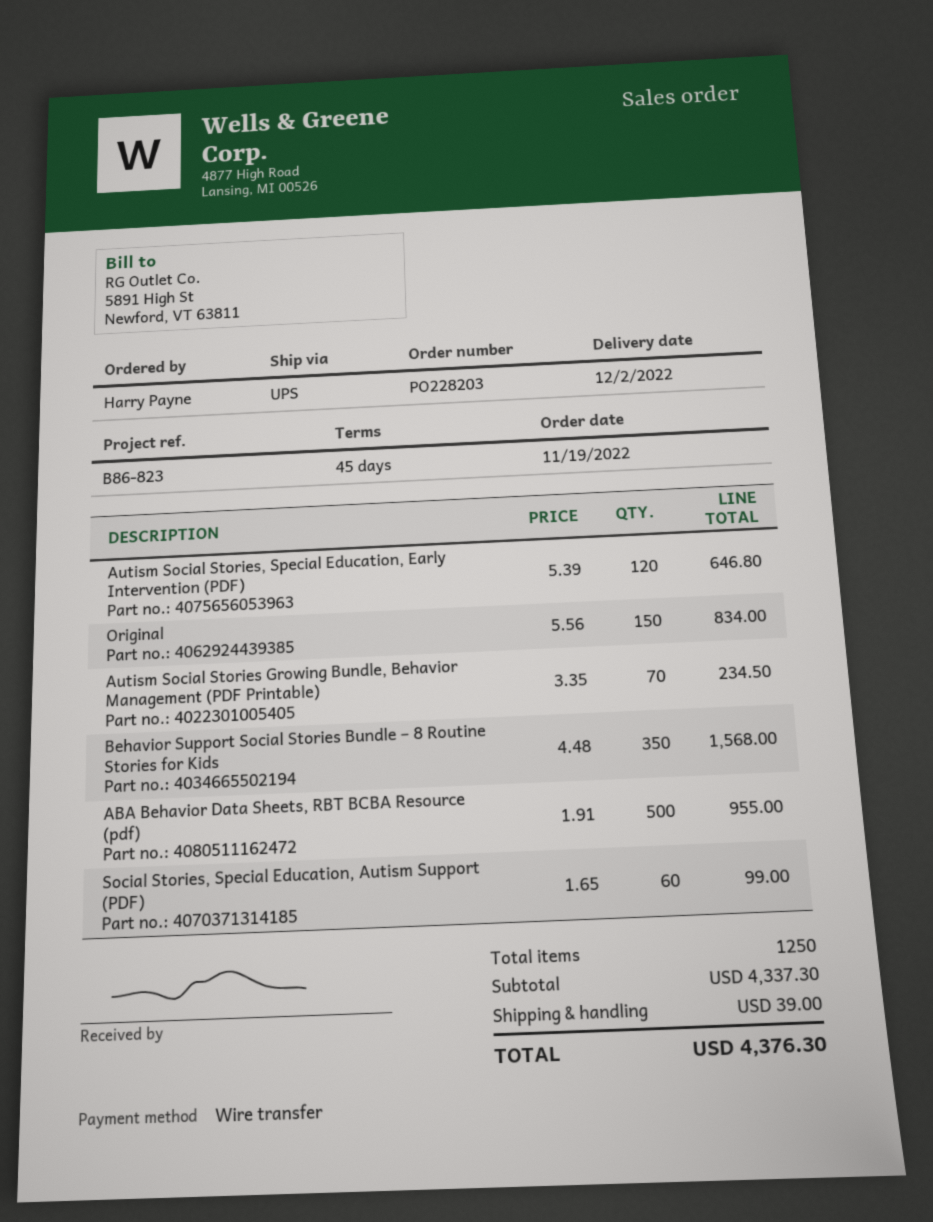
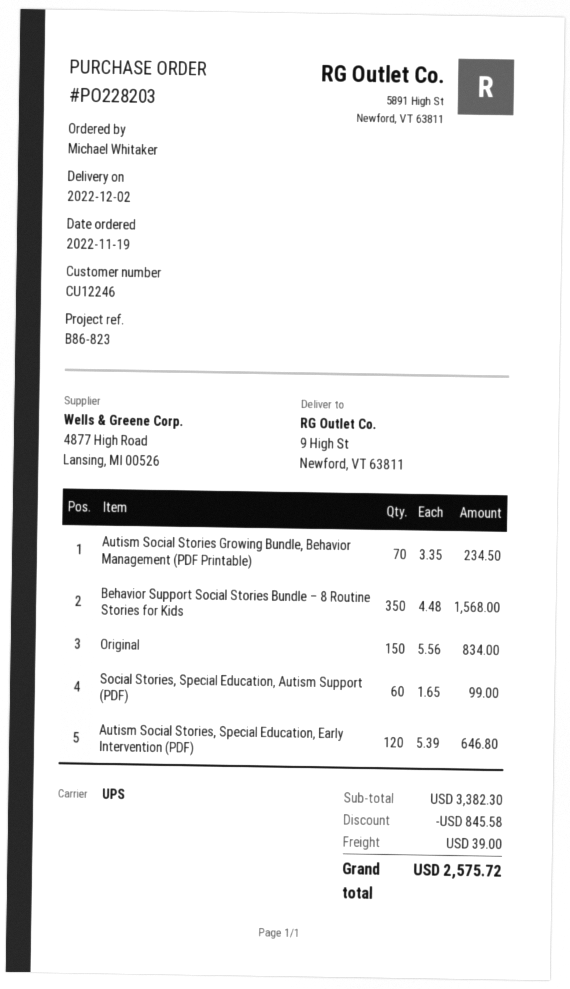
ordered by: Harry Payne -> Michael Whitaker
ABA Behavior Data Sheets, RBT BCBA Resource (pdf): 500 x 1.91 = 955.00 -> none
subtotal: 4337.30 -> 3382.30
discount: none -> 845.58
total: 4376.30 -> 2575.72

